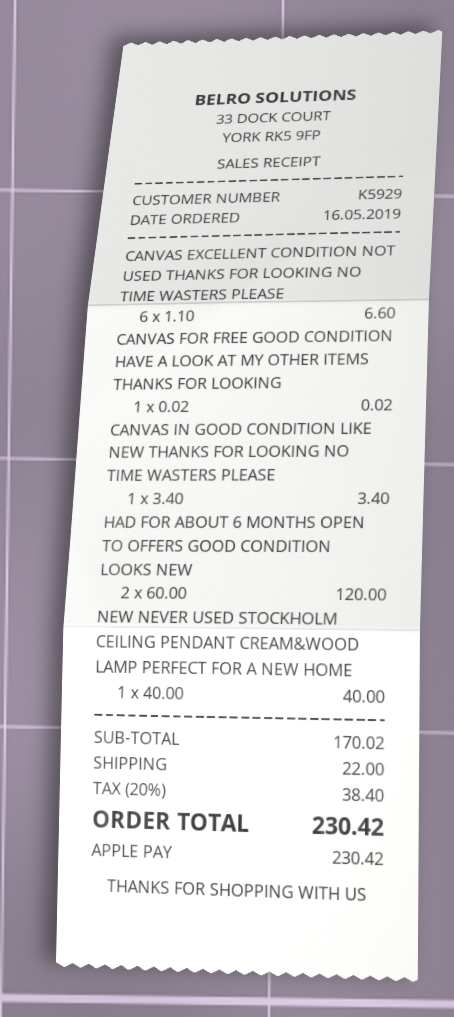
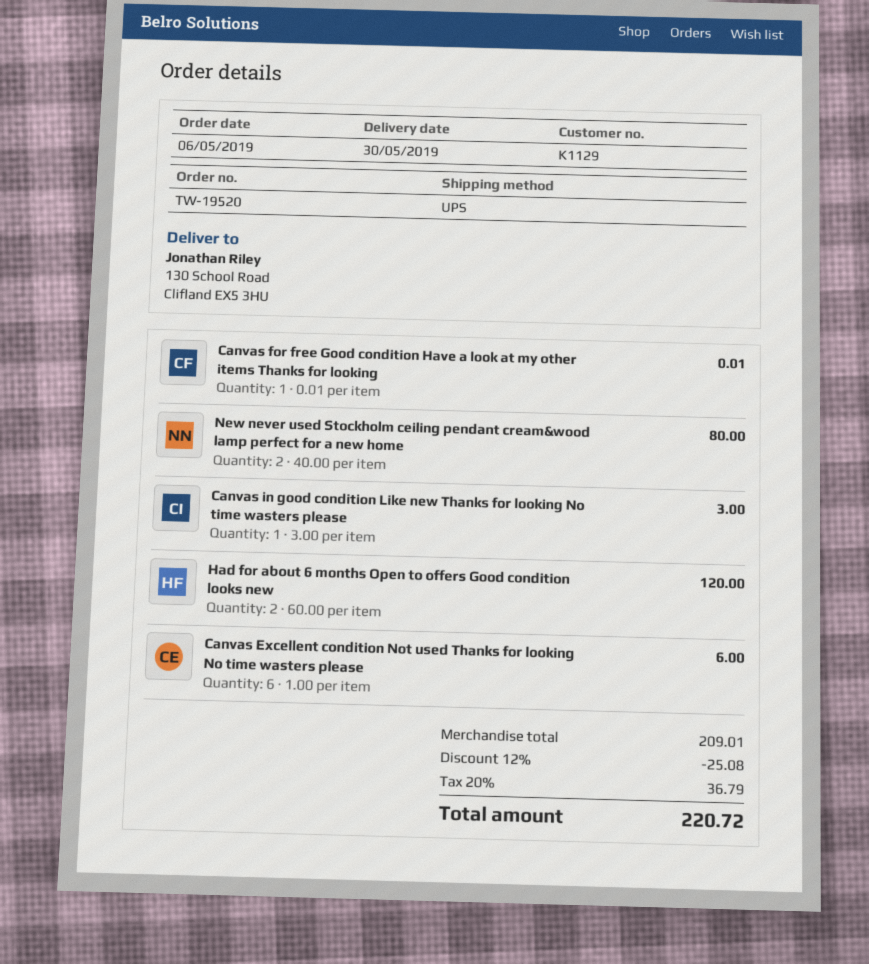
order date: 2019-05-16 -> 2019-05-06
customer number: K5929 -> K1129
CANVAS EXCELLENT CONDITION NOT USED THANKS FOR LOOKING NO TIME WASTERS PLEASE: 6 x 1.10 = 6.60 -> 6 x 1.00 = 6.00
CANVAS FOR FREE GOOD CONDITION HAVE A LOOK AT MY OTHER ITEMS THANKS FOR LOOKING: 1 x 0.02 = 0.02 -> 1 x 0.01 = 0.01
CANVAS IN GOOD CONDITION LIKE NEW THANKS FOR LOOKING NO TIME WASTERS PLEASE: 1 x 3.40 = 3.40 -> 1 x 3.00 = 3.00
NEW NEVER USED STOCKHOLM CEILING PENDANT CREAM&WOOD LAMP PERFECT FOR A NEW HOME: 1 x 40.00 = 40.00 -> 2 x 40.00 = 80.00
subtotal: 170.02 -> 209.01
discount: none -> 12% = 25.08
shipping: 22.00 -> none
tax: 20% = 38.40 -> 20% = 36.79
total: 230.42 -> 220.72

